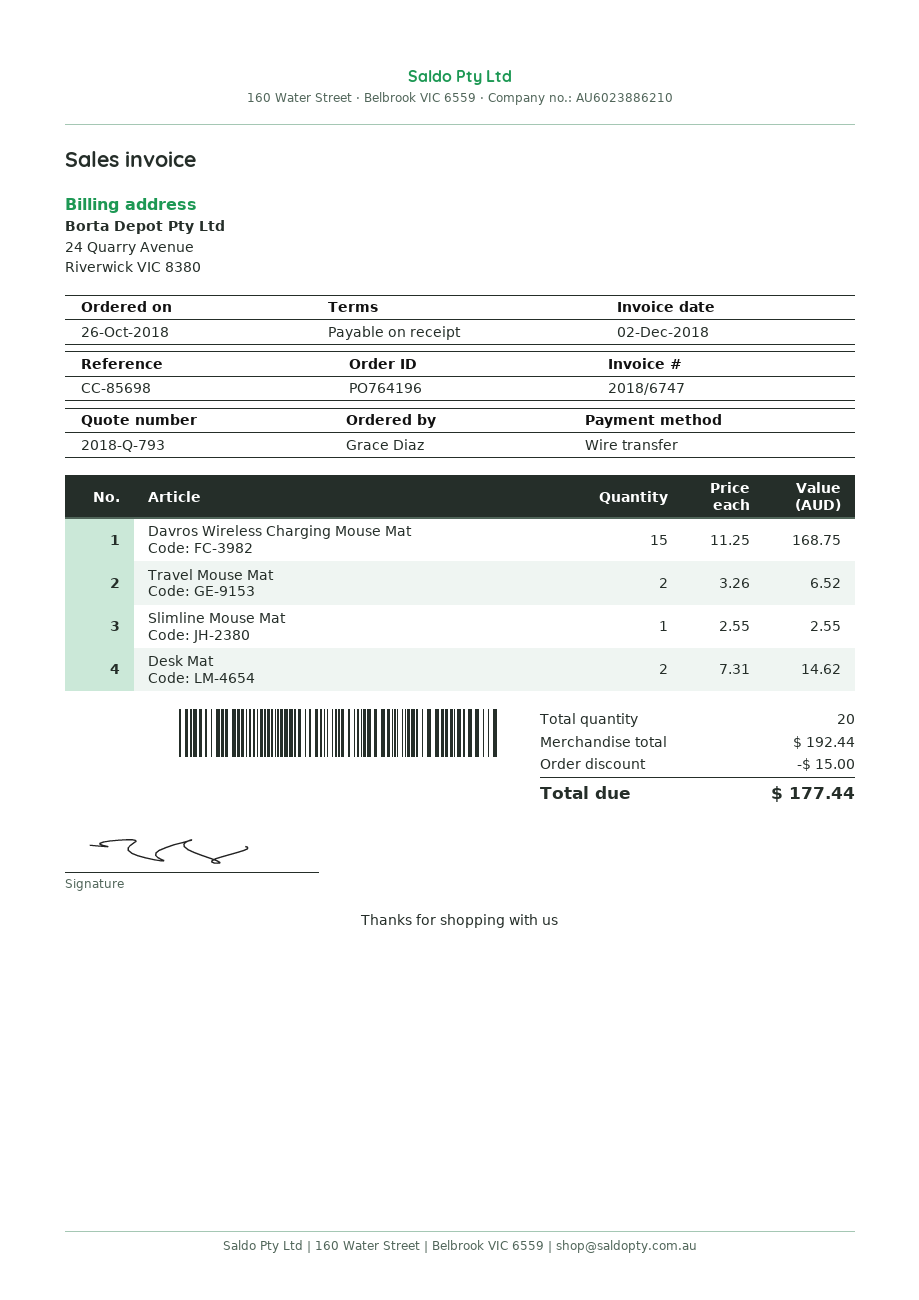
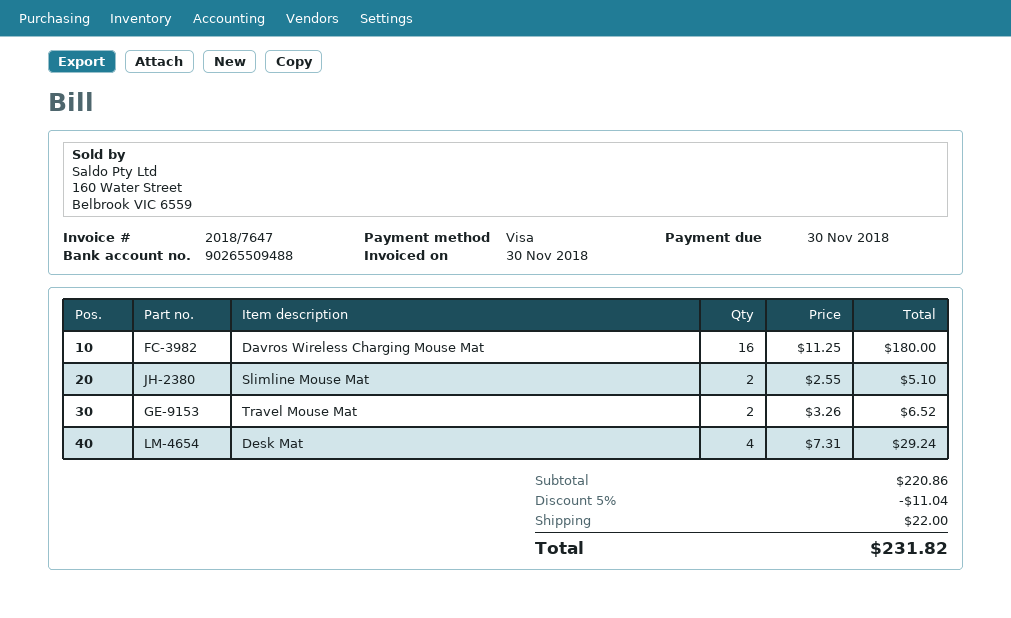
invoice number: 2018/6747 -> 2018/7647
invoice date: 2018-12-02 -> 2018-11-30
payment method: bank transfer -> Visa
Davros Wireless Charging Mouse Mat: 15 x 11.25 = 168.75 -> 16 x 11.25 = 180.00
Slimline Mouse Mat: 1 x 2.55 = 2.55 -> 2 x 2.55 = 5.10
Desk Mat: 2 x 7.31 = 14.62 -> 4 x 7.31 = 29.24
subtotal: 192.44 -> 220.86
discount: 15.00 -> 11.04
shipping: none -> 22.00
total: 177.44 -> 231.82

